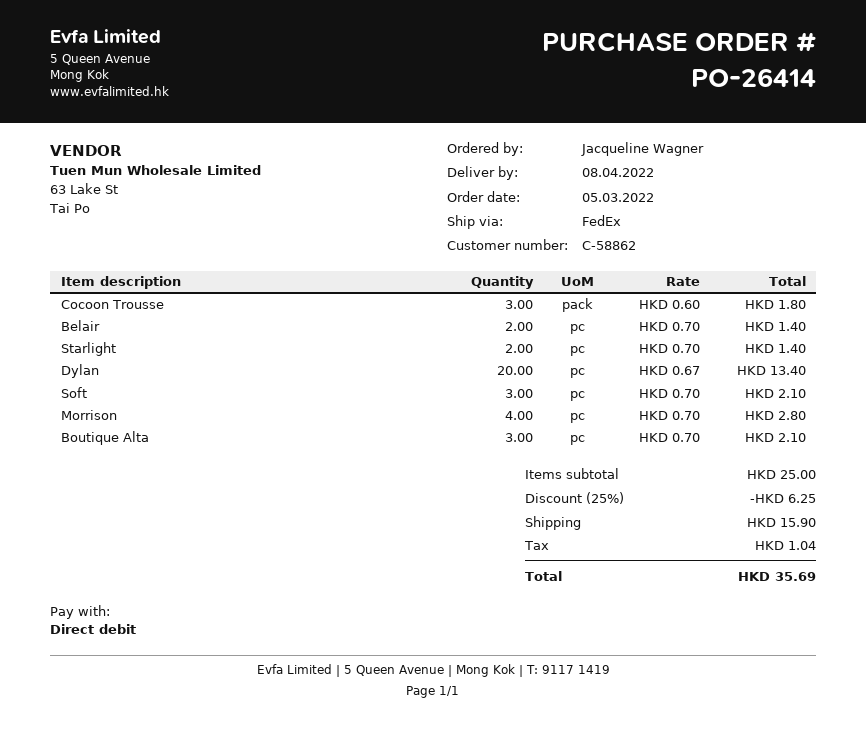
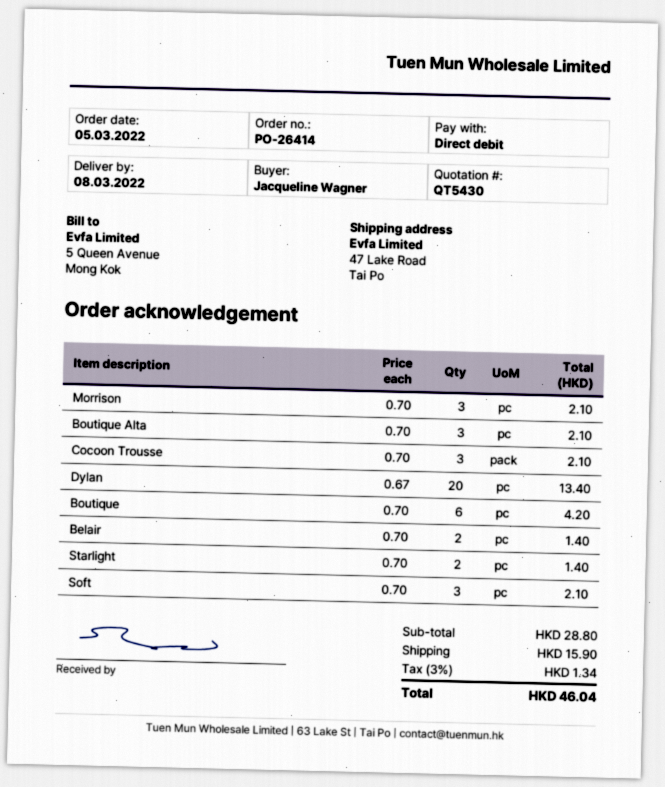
delivery date: 2022-04-08 -> 2022-03-08
Cocoon Trousse: 3 x 0.60 = 1.80 -> 3 x 0.70 = 2.10
Morrison: 4 x 0.70 = 2.80 -> 3 x 0.70 = 2.10
Boutique: none -> 6 x 0.70 = 4.20
subtotal: 25.00 -> 28.80
discount: 25% = 6.25 -> none
tax: 1.04 -> 1.34
total: 35.69 -> 46.04

